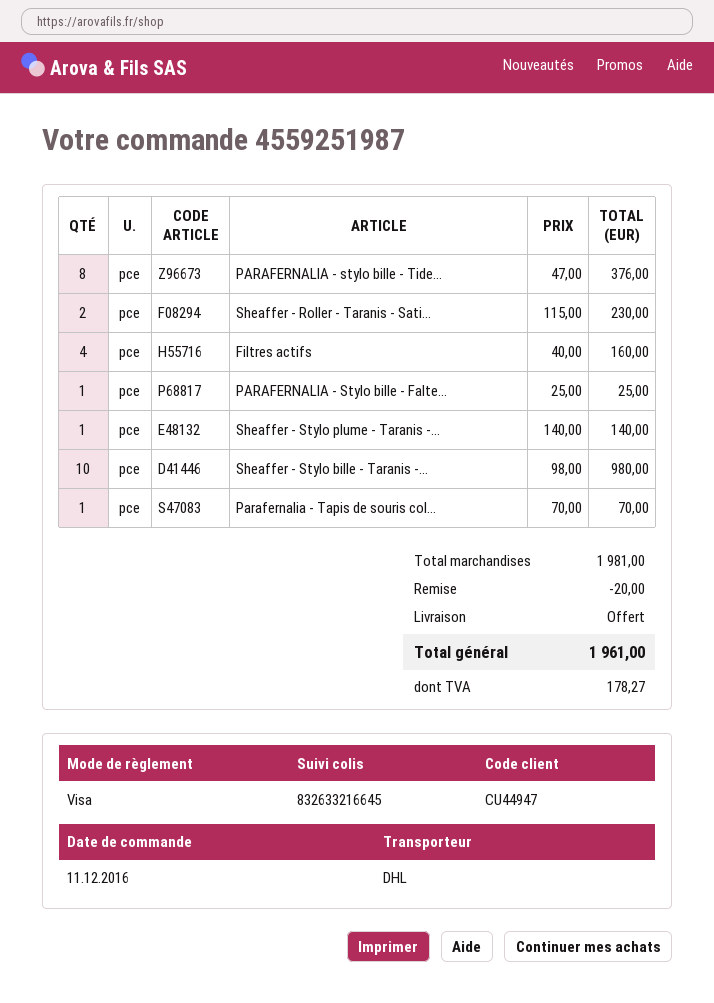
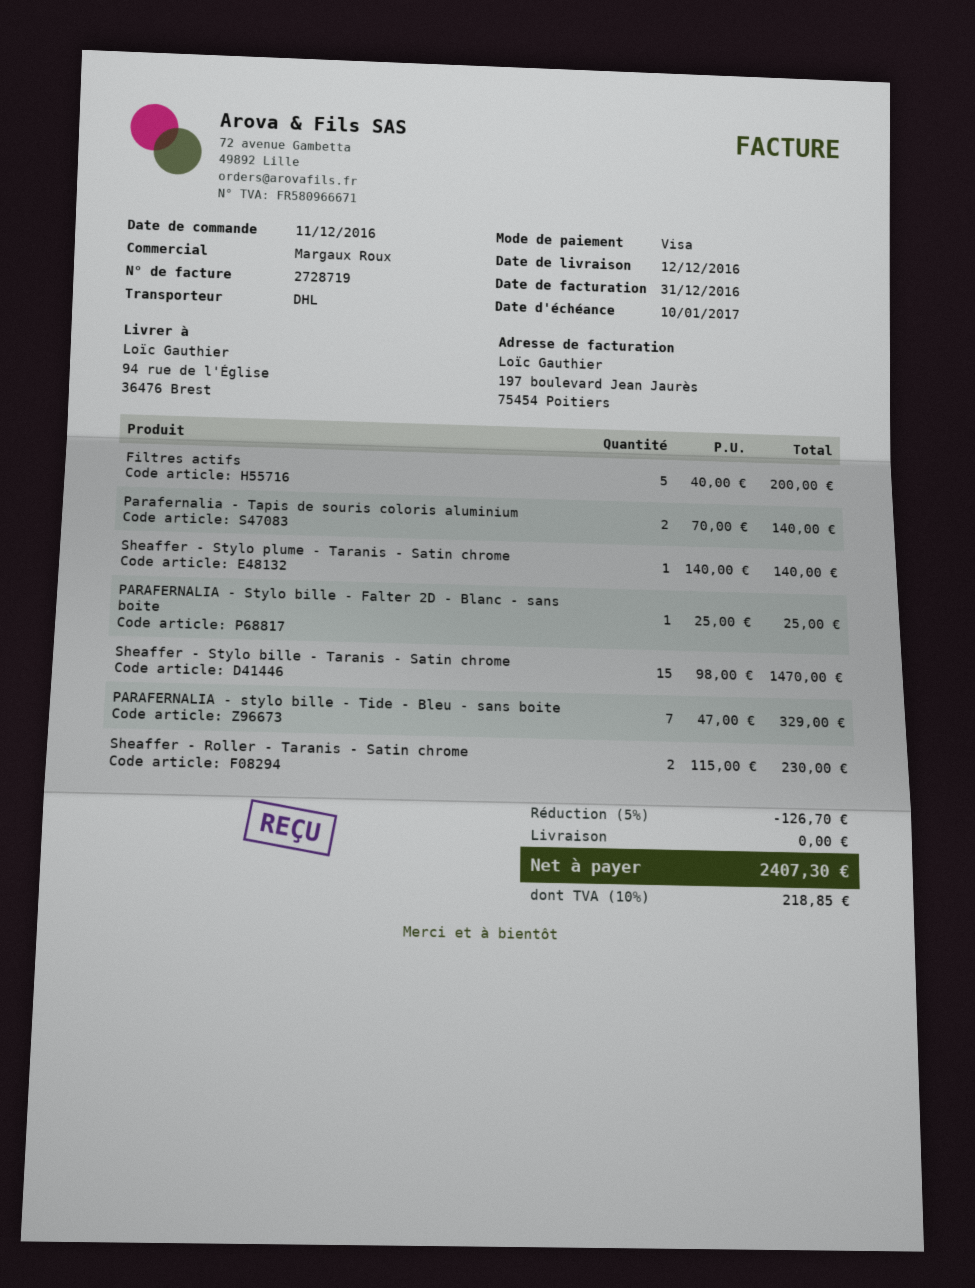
PARAFERNALIA - stylo bille - Tide...: 8 x 47.00 = 376.00 -> 7 x 47.00 = 329.00
Filtres actifs: 4 x 40.00 = 160.00 -> 5 x 40.00 = 200.00
Sheaffer - Stylo bille - Taranis -...: 10 x 98.00 = 980.00 -> 15 x 98.00 = 1470.00
Parafernalia - Tapis de souris col...: 1 x 70.00 = 70.00 -> 2 x 70.00 = 140.00
discount: 20.00 -> 126.70
tax: 178.27 -> 218.85
total: 1961.00 -> 2407.30

